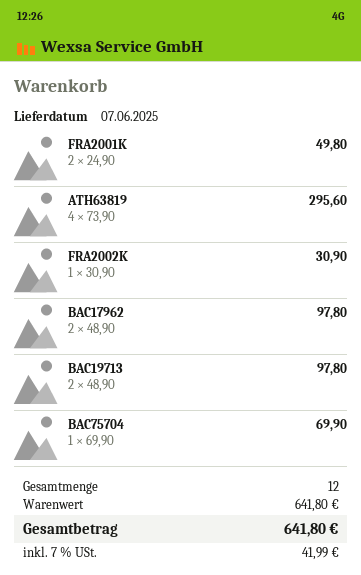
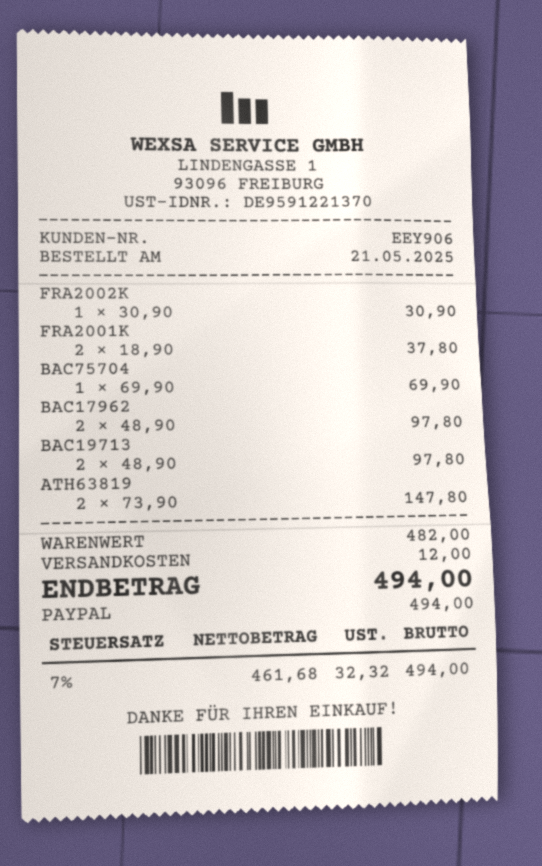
FRA2001K: 2 x 24.90 = 49.80 -> 2 x 18.90 = 37.80
ATH63819: 4 x 73.90 = 295.60 -> 2 x 73.90 = 147.80
subtotal: 641.80 -> 482.00
shipping: none -> 12.00
tax: 7% = 41.99 -> 7% = 32.32
total: 641.80 -> 494.00

